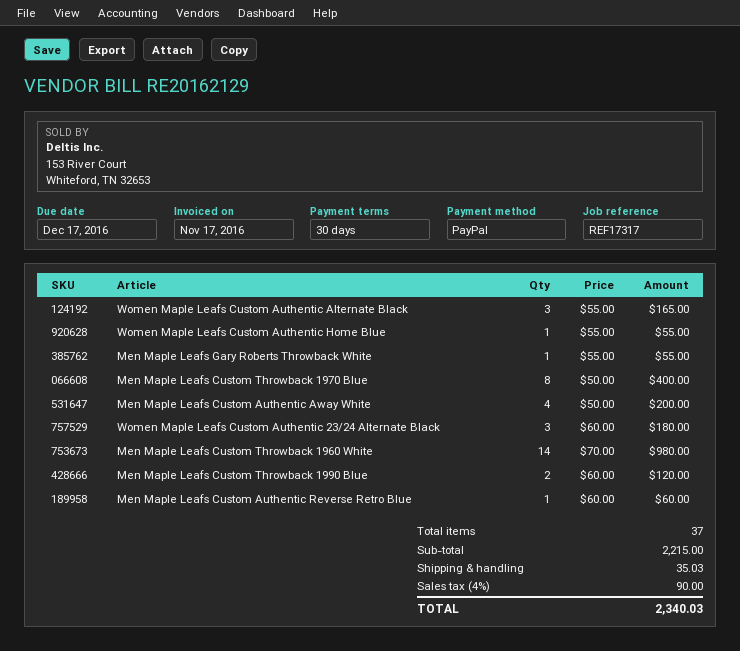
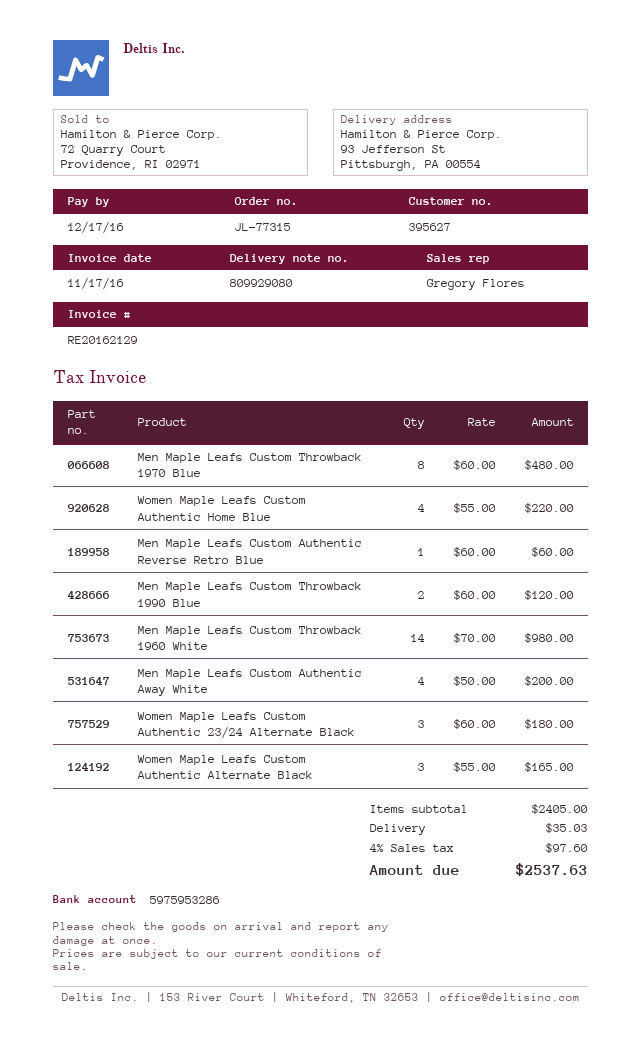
Women Maple Leafs Custom Authentic Home Blue: 1 x 55.00 = 55.00 -> 4 x 55.00 = 220.00
Men Maple Leafs Gary Roberts Throwback White: 1 x 55.00 = 55.00 -> none
Men Maple Leafs Custom Throwback 1970 Blue: 8 x 50.00 = 400.00 -> 8 x 60.00 = 480.00
subtotal: 2215.00 -> 2405.00
tax: 4% = 90.00 -> 4% = 97.60
total: 2340.03 -> 2537.63

